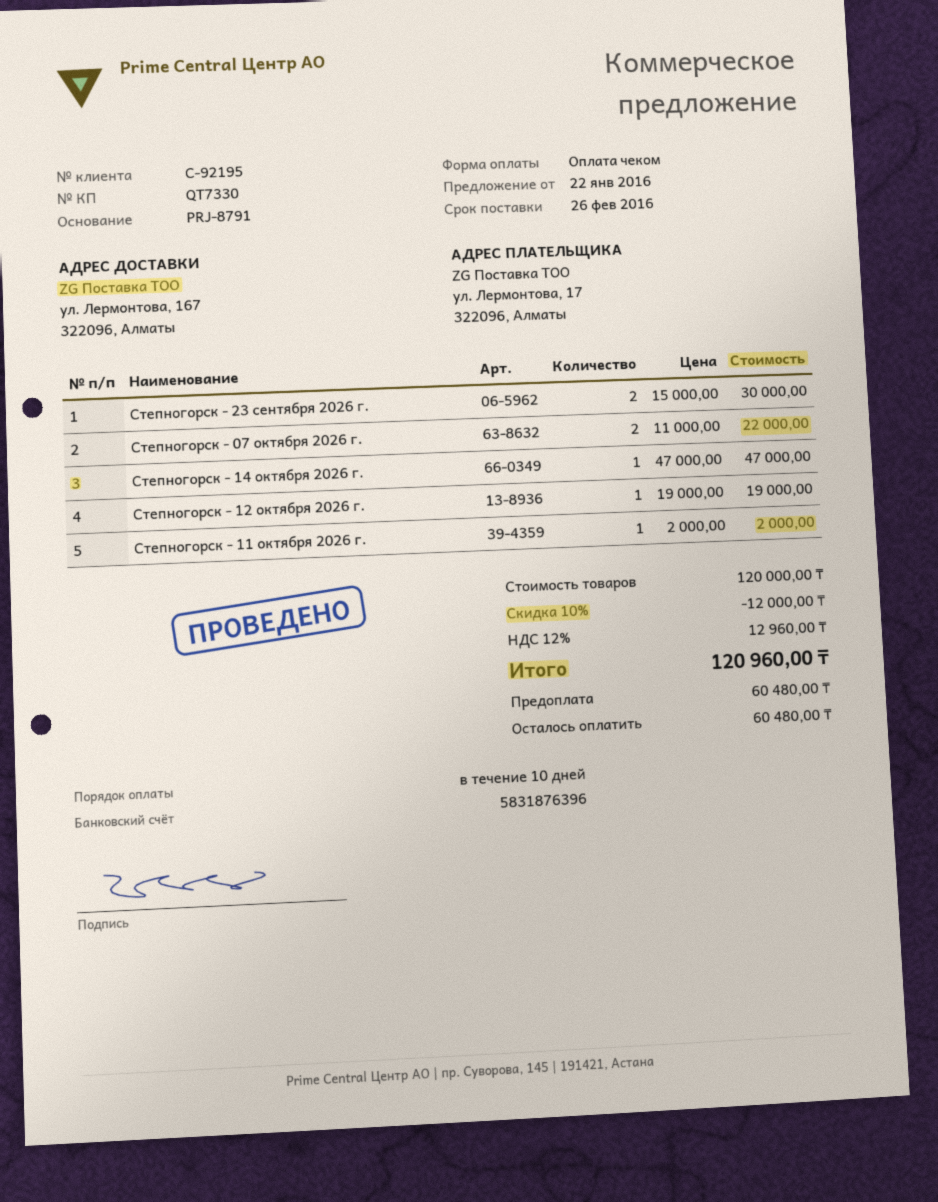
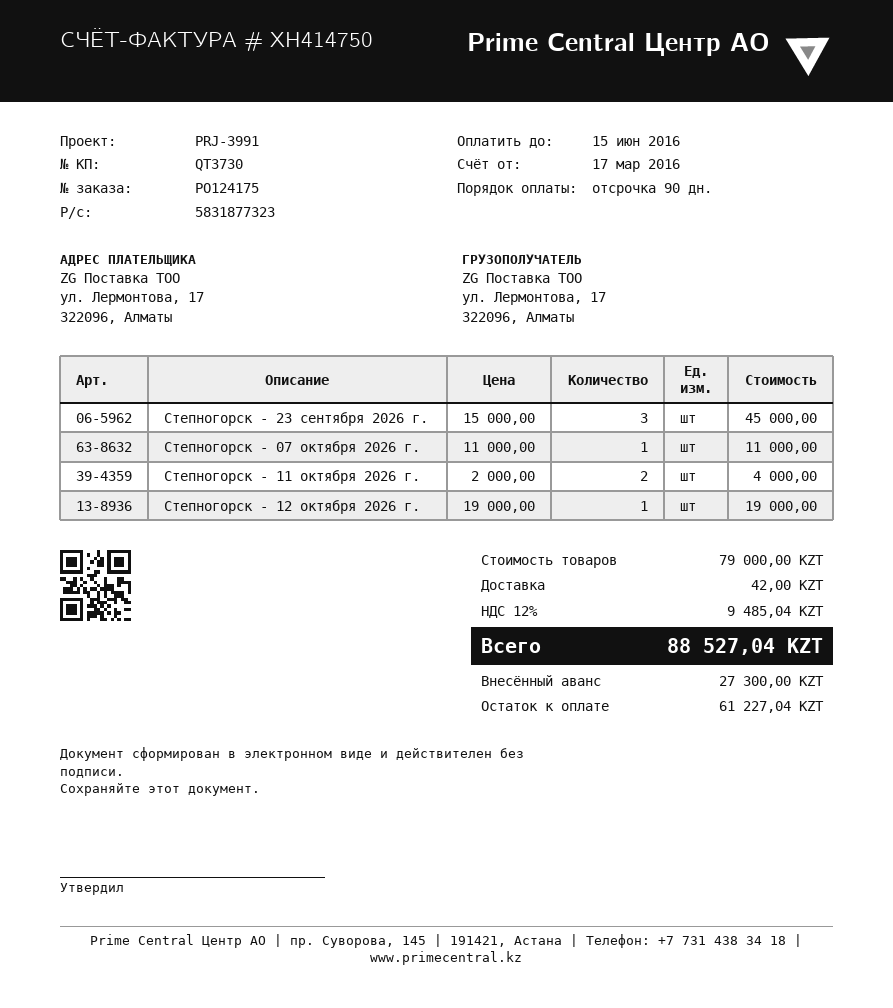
quote number: QT7330 -> QT3730
payment terms: 10 days -> 90 days
reference: PRJ-8791 -> PRJ-3991
bank account: 5831876396 -> 5831877323
ship to: ул. Лермонтова, 167, 322096, Алматы -> ул. Лермонтова, 17, 322096, Алматы
Степногорск - 23 сентября 2026 г.: 2 x 15000.00 = 30000.00 -> 3 x 15000.00 = 45000.00
Степногорск - 07 октября 2026 г.: 2 x 11000.00 = 22000.00 -> 1 x 11000.00 = 11000.00
Степногорск - 14 октября 2026 г.: 1 x 47000.00 = 47000.00 -> none
Степногорск - 11 октября 2026 г.: 1 x 2000.00 = 2000.00 -> 2 x 2000.00 = 4000.00
subtotal: 120000.00 -> 79000.00
discount: 10% = 12000.00 -> none
shipping: none -> 42.00
tax: 12% = 12960.00 -> 12% = 9485.04
total: 120960.00 -> 88527.04
deposit: 60480.00 -> 27300.00
balance: 60480.00 -> 61227.04

